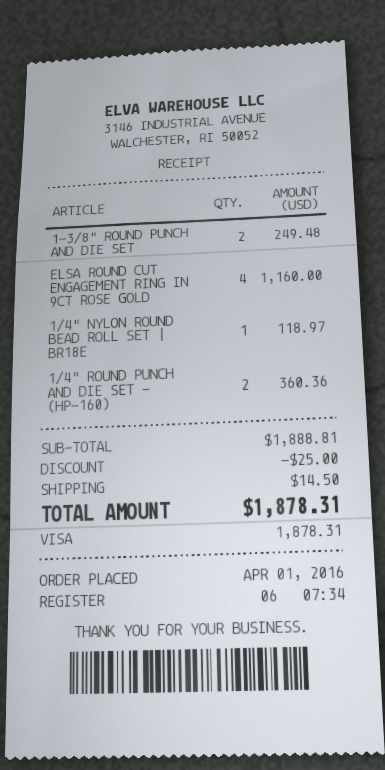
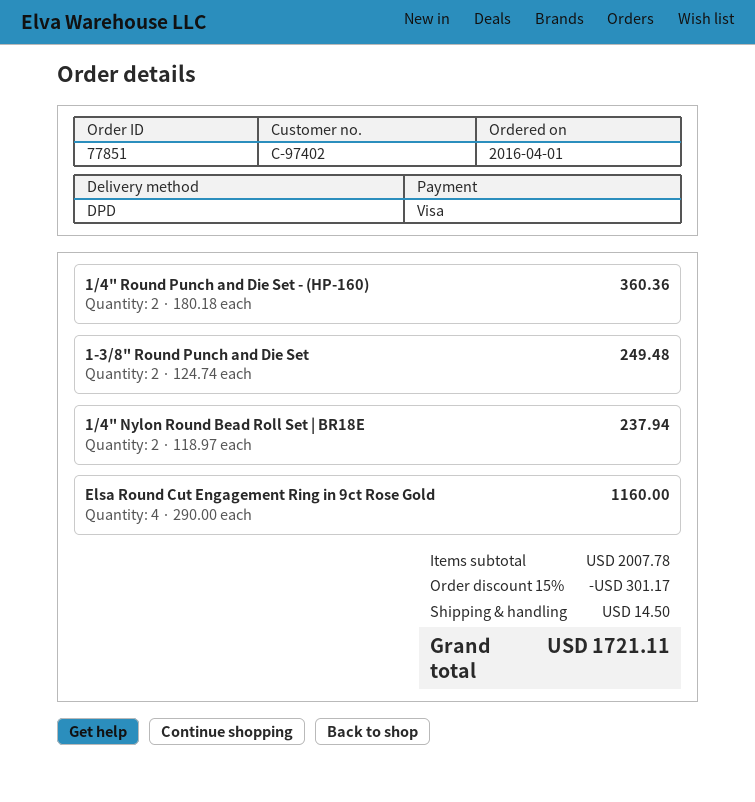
1/4" NYLON ROUND BEAD ROLL SET | BR18E: 1 for 118.97 -> 2 for 237.94
subtotal: 1888.81 -> 2007.78
discount: 25.00 -> 301.17
total: 1878.31 -> 1721.11

